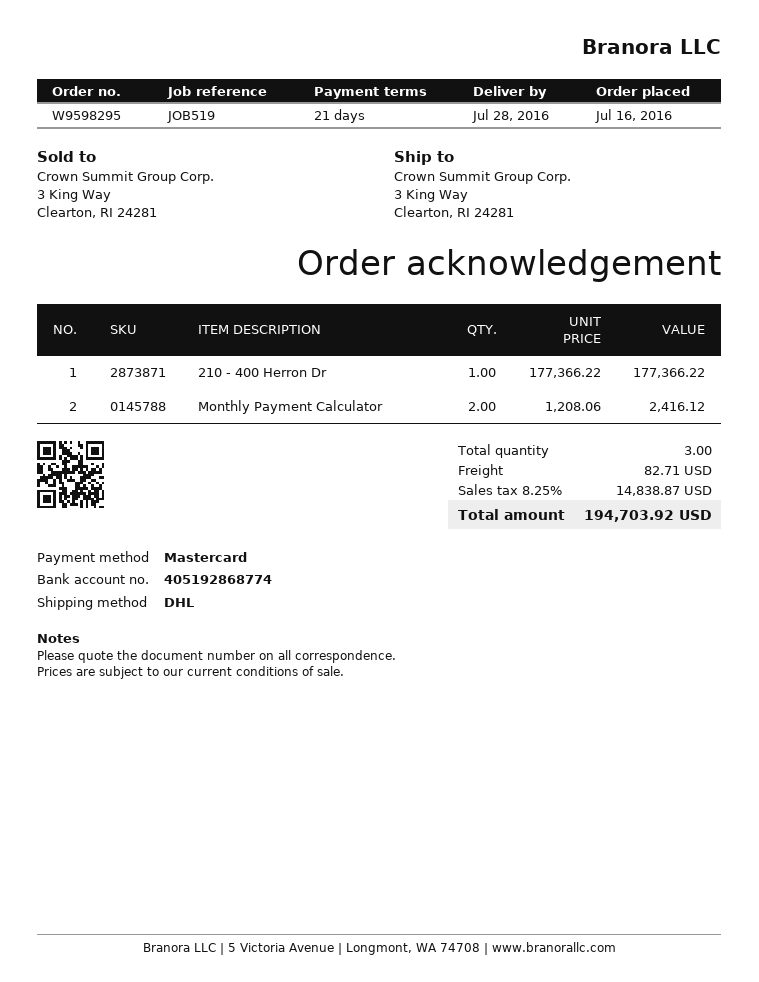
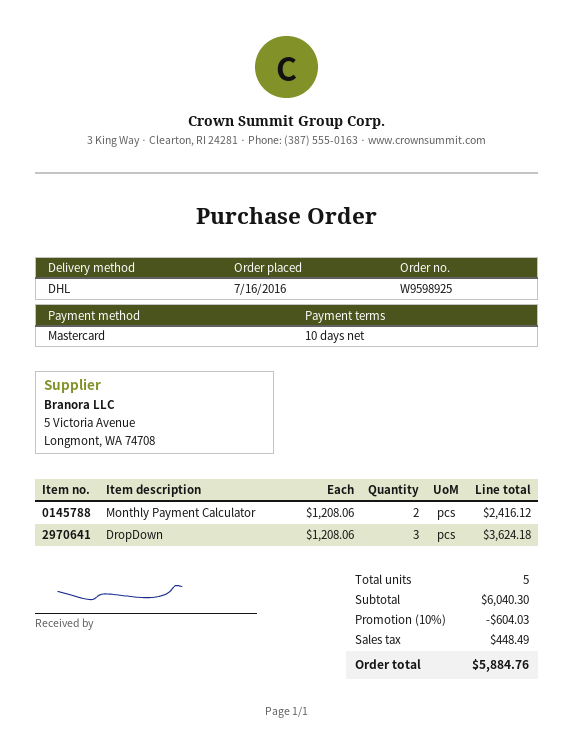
order number: W9598295 -> W9598925
payment terms: 21 days -> 10 days
210 - 400 Herron Dr: 1 x 177366.22 = 177366.22 -> none
DropDown: none -> 3 x 1208.06 = 3624.18
total quantity: 3 -> 5
discount: none -> 10% = 604.03
shipping: 82.71 -> none
tax: 14838.87 -> 448.49
total: 194703.92 -> 5884.76

